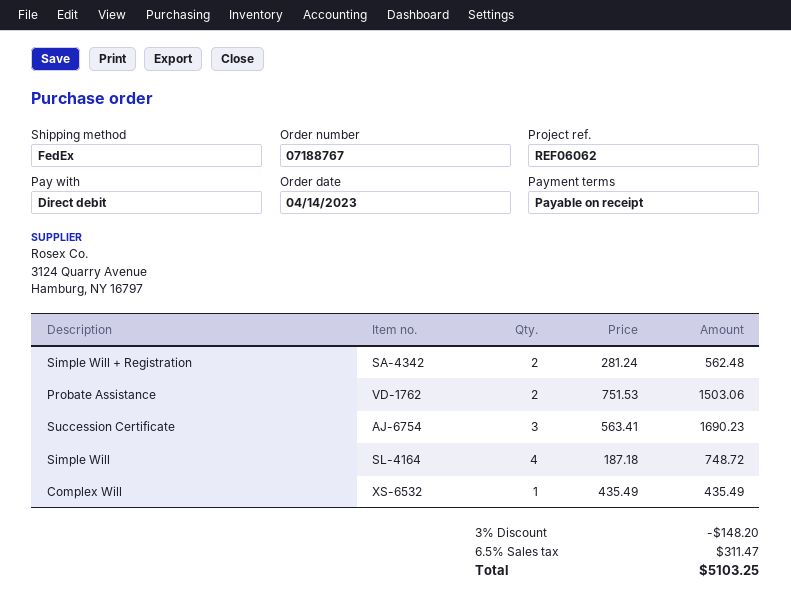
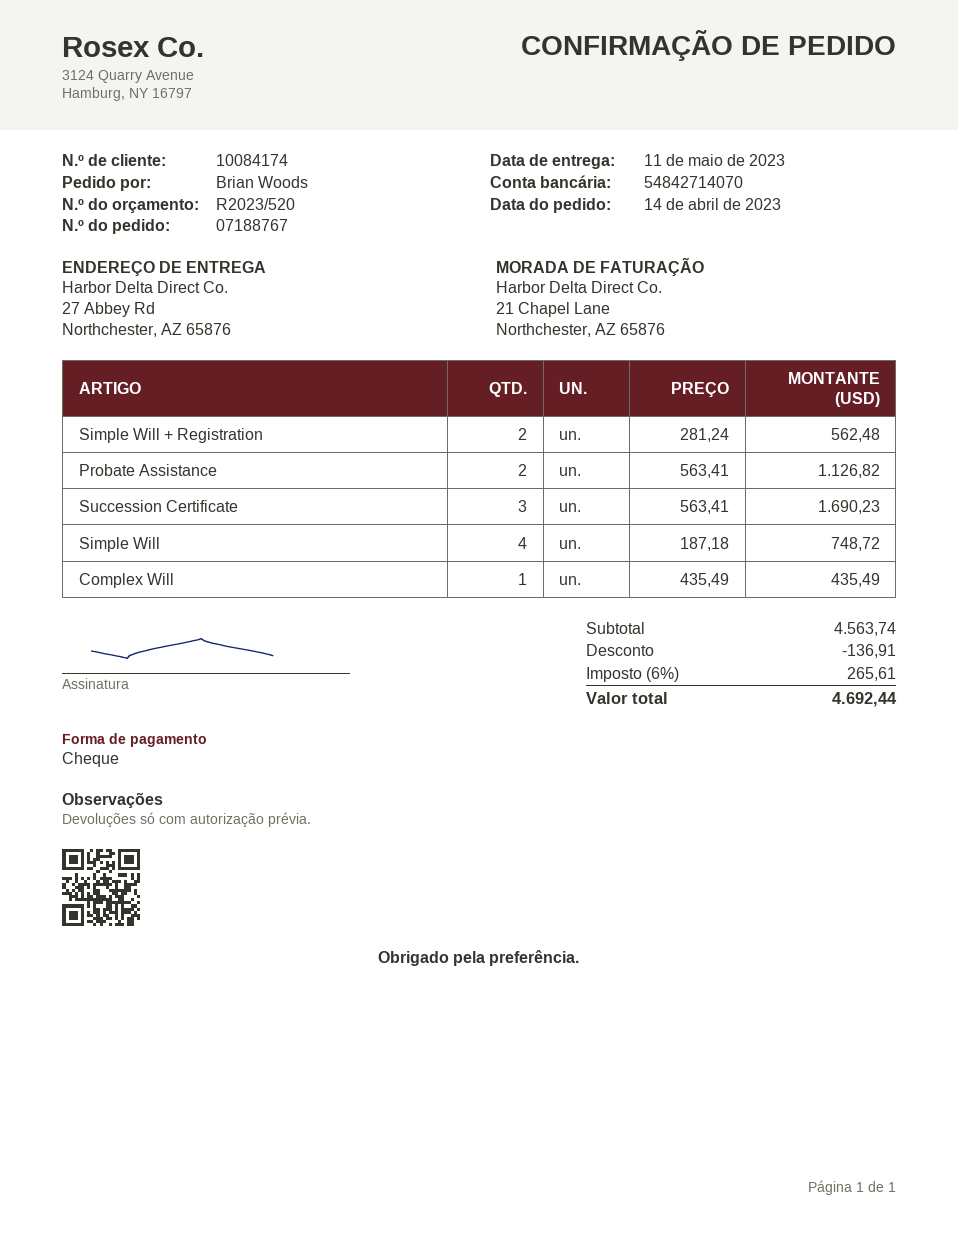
payment method: direct debit -> cheque
Probate Assistance: 2 x 751.53 = 1503.06 -> 2 x 563.41 = 1126.82
discount: 148.20 -> 136.91
tax: 6.5% = 311.47 -> 6% = 265.61
total: 5103.25 -> 4692.44

